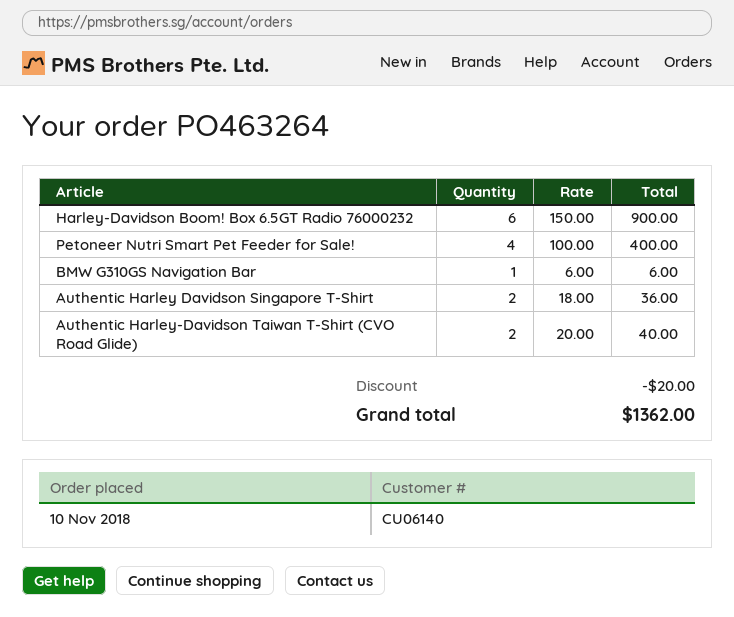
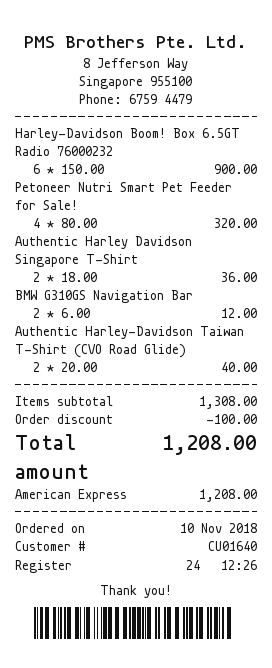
customer number: CU06140 -> CU01640
Petoneer Nutri Smart Pet Feeder for Sale!: 4 x 100.00 = 400.00 -> 4 x 80.00 = 320.00
BMW G310GS Navigation Bar: 1 x 6.00 = 6.00 -> 2 x 6.00 = 12.00
discount: 20.00 -> 100.00
total: 1362.00 -> 1208.00

